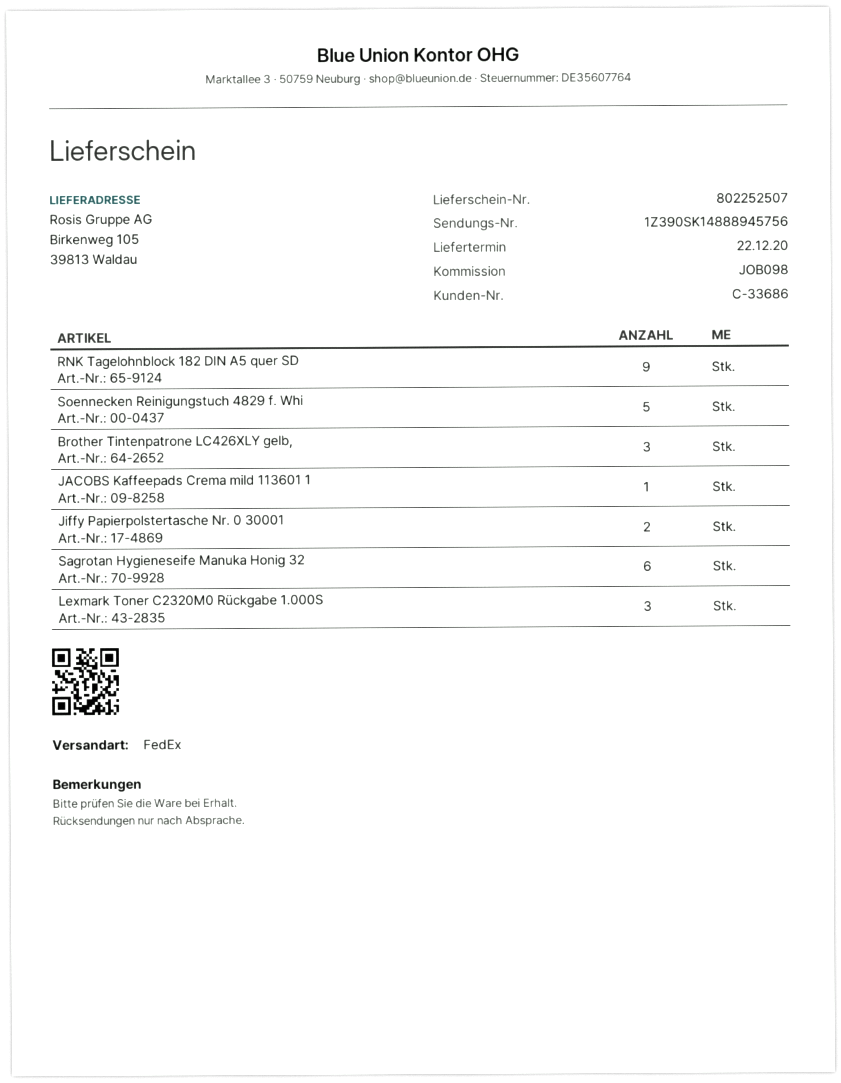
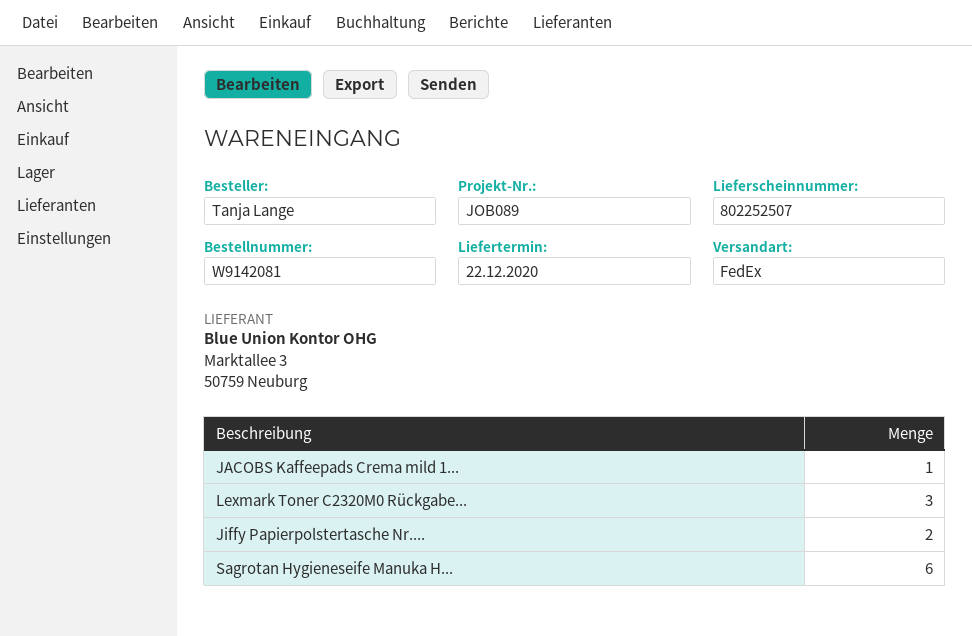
reference: JOB098 -> JOB089
RNK Tagelohnblock 182 DIN A5 quer SD: 9 -> none
Soennecken Reinigungstuch 4829 f. Whi: 5 -> none
Brother Tintenpatrone LC426XLY gelb,: 3 -> none

